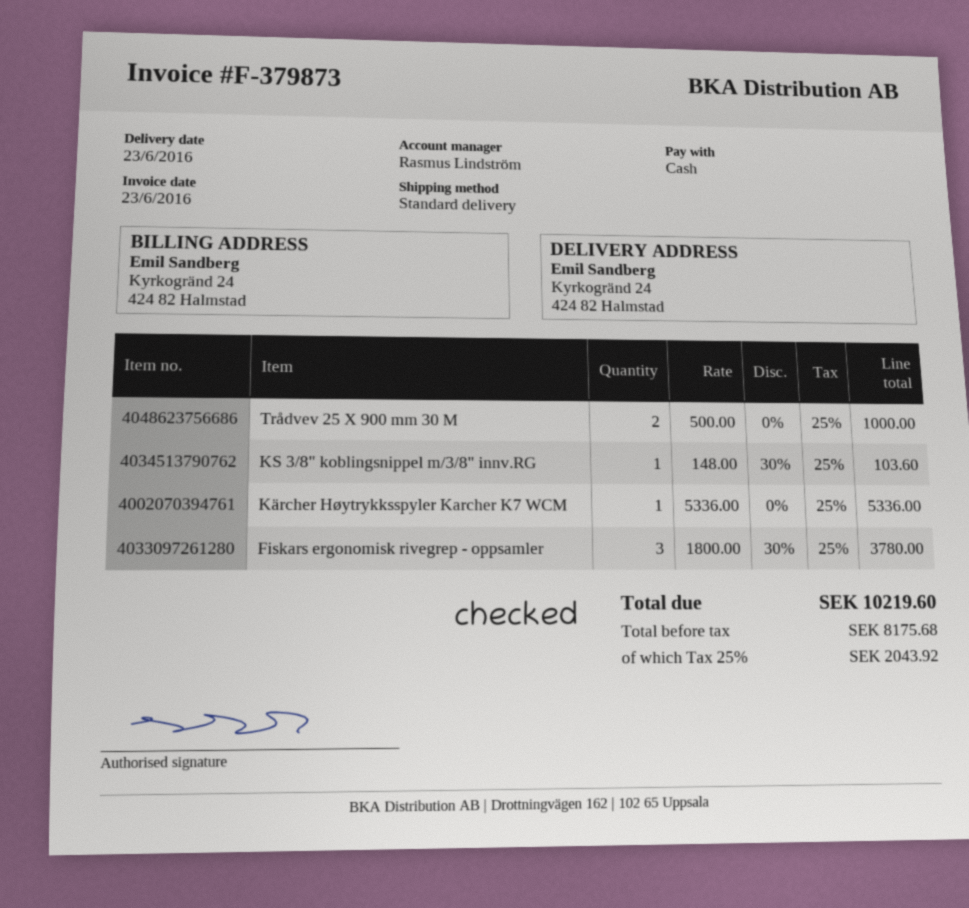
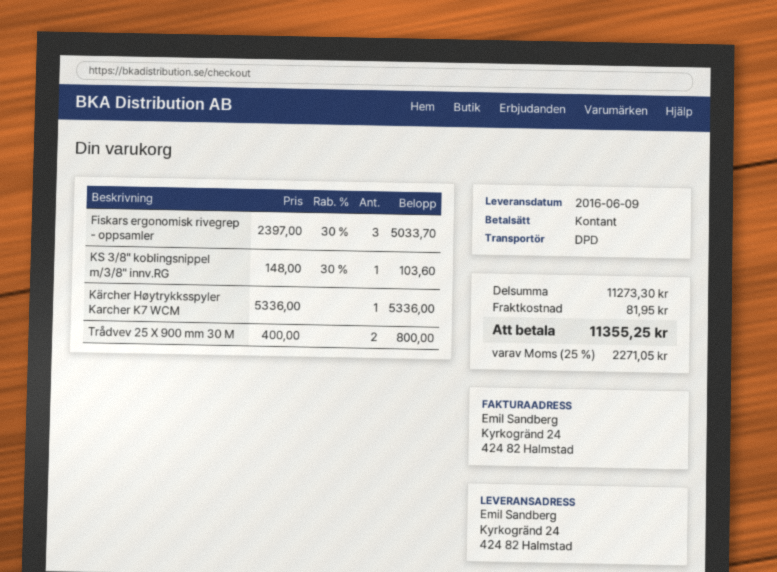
delivery date: 2016-06-23 -> 2016-06-09
shipping method: standard -> DPD
Trådvev 25 X 900 mm 30 M: 2 x 500.00 = 1000.00 -> 2 x 400.00 = 800.00
Fiskars ergonomisk rivegrep - oppsamler: 3 x 1800.00 - 30% = 3780.00 -> 3 x 2397.00 - 30% = 5033.70
shipping: none -> 81.95
tax: 25% = 2043.92 -> 25% = 2271.05
total: 10219.60 -> 11355.25

